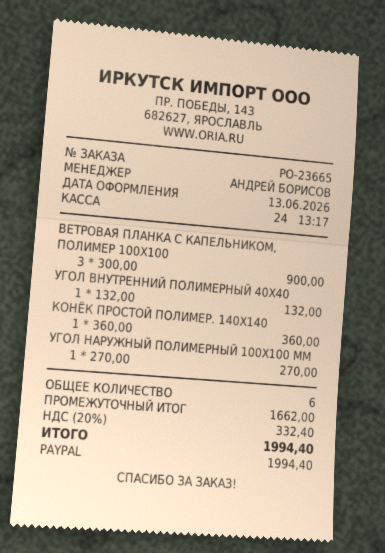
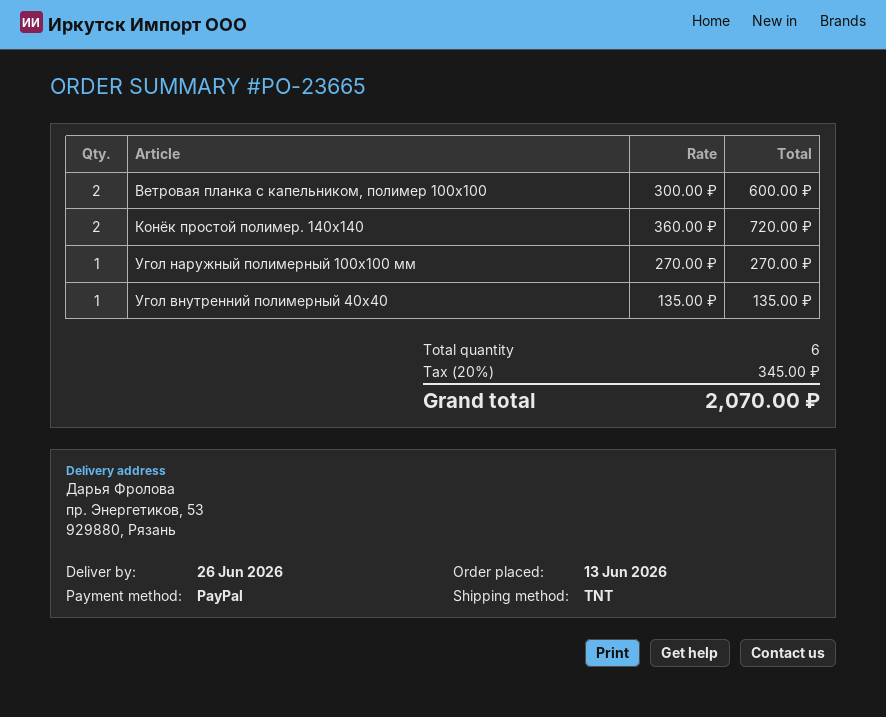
ВЕТРОВАЯ ПЛАНКА С КАПЕЛЬНИКОМ, ПОЛИМЕР 100Х100: 3 x 300.00 = 900.00 -> 2 x 300.00 = 600.00
УГОЛ ВНУТРЕННИЙ ПОЛИМЕРНЫЙ 40Х40: 1 x 132.00 = 132.00 -> 1 x 135.00 = 135.00
КОНЁК ПРОСТОЙ ПОЛИМЕР. 140Х140: 1 x 360.00 = 360.00 -> 2 x 360.00 = 720.00
tax: 20% = 332.40 -> 20% = 345.00
total: 1994.40 -> 2070.00

